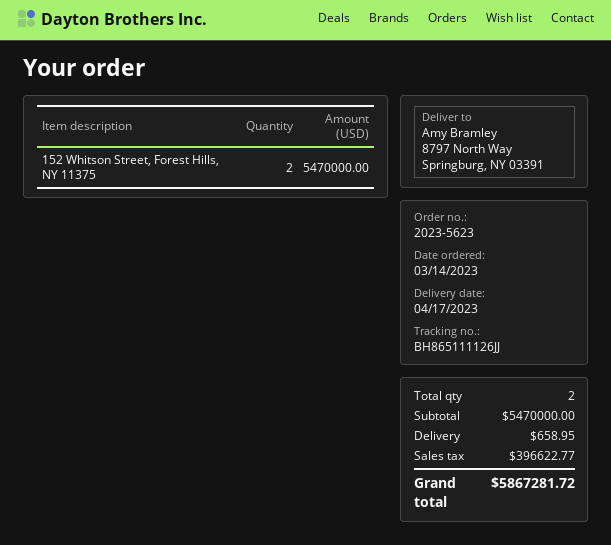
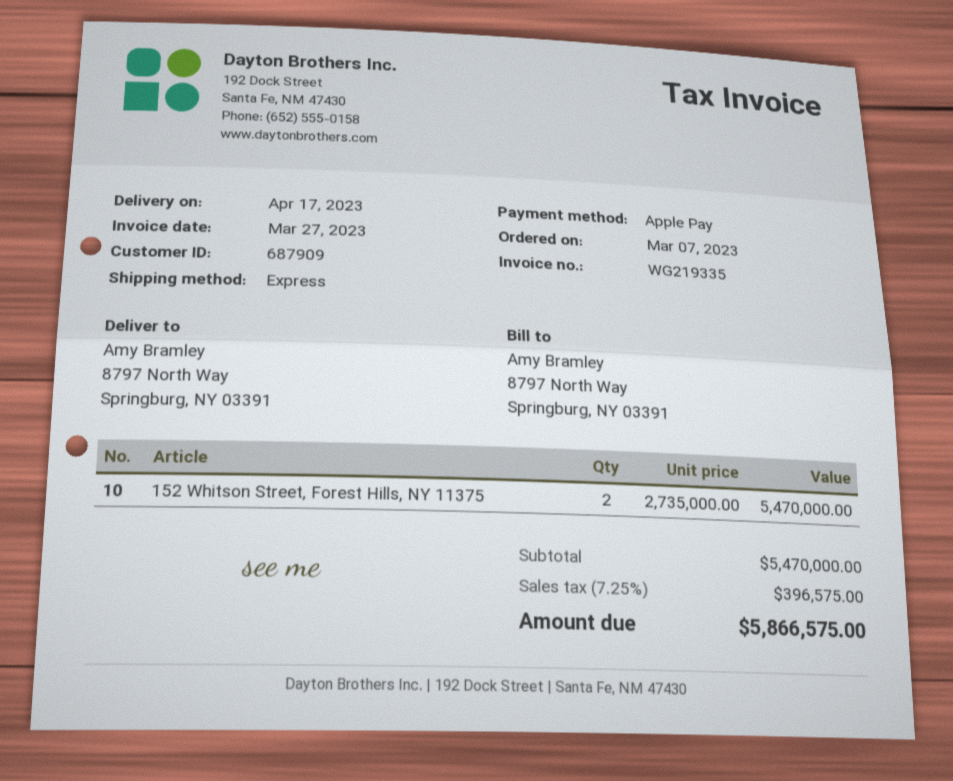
order date: 2023-03-14 -> 2023-03-07
shipping: 658.95 -> none
tax: 396622.77 -> 396575.00
total: 5867281.72 -> 5866575.00

